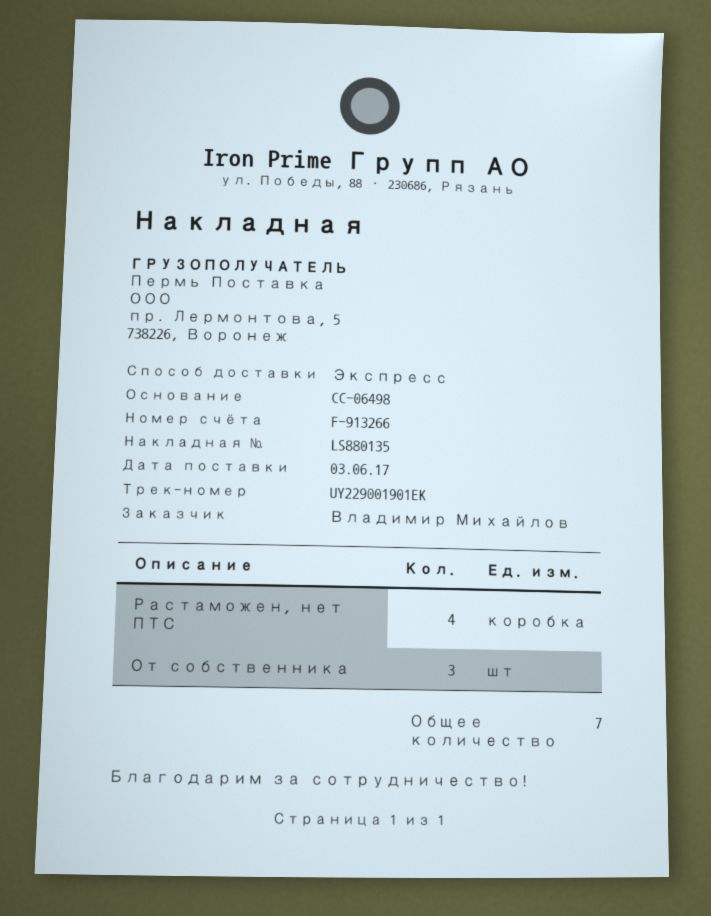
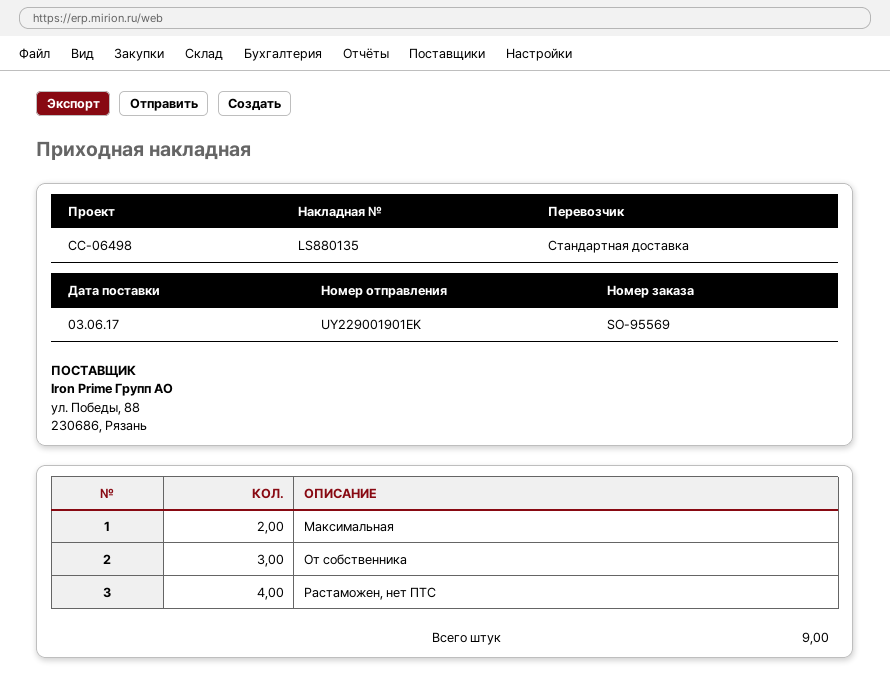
shipping method: express -> standard
Максимальная: none -> 2
total quantity: 7 -> 9

